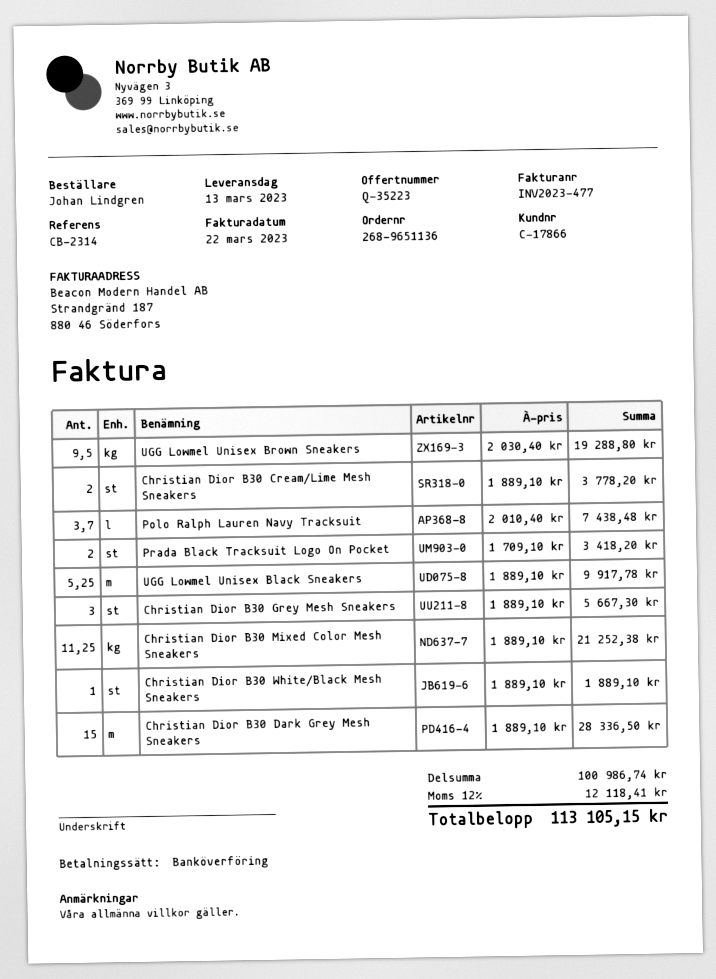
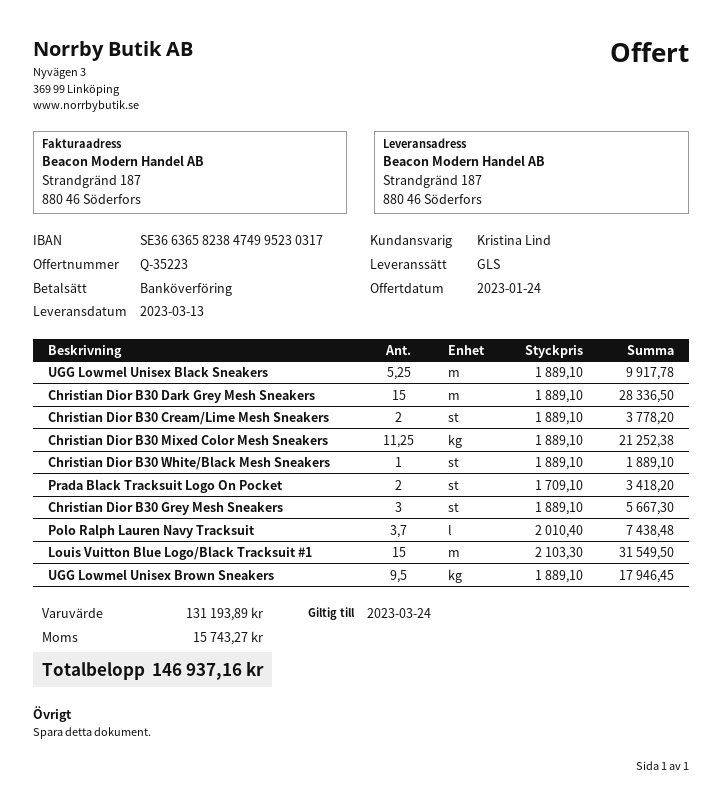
UGG Lowmel Unisex Brown Sneakers: 9.5 x 2030.40 = 19288.80 -> 9.5 x 1889.10 = 17946.45
Louis Vuitton Blue Logo/Black Tracksuit #1: none -> 15 x 2103.30 = 31549.50
subtotal: 100986.74 -> 131193.89
tax: 12118.41 -> 15743.27
total: 113105.15 -> 146937.16

